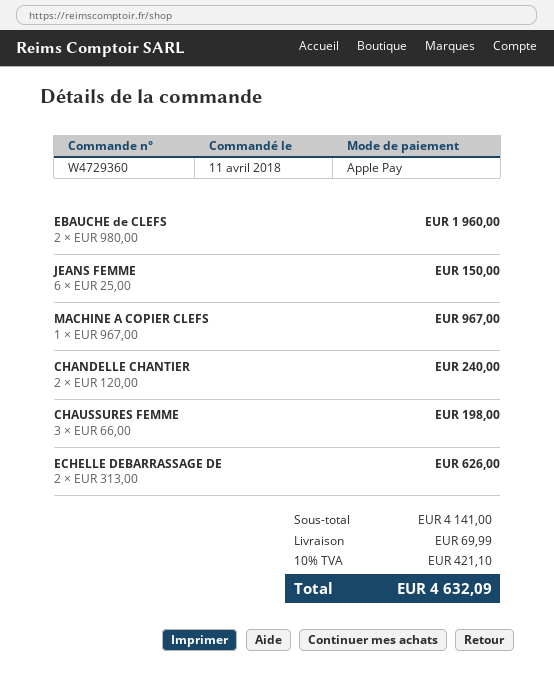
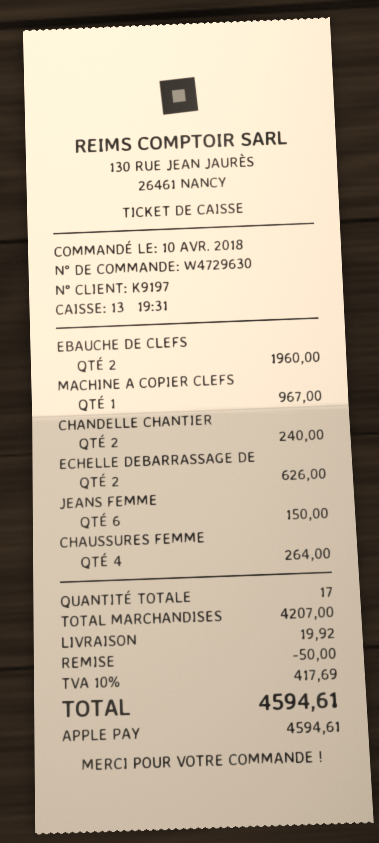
order number: W4729360 -> W4729630
order date: 2018-04-11 -> 2018-04-10
CHAUSSURES FEMME: 3 for 198.00 -> 4 for 264.00
subtotal: 4141.00 -> 4207.00
discount: none -> 50.00
shipping: 69.99 -> 19.92
tax: 10% = 421.10 -> 10% = 417.69
total: 4632.09 -> 4594.61

